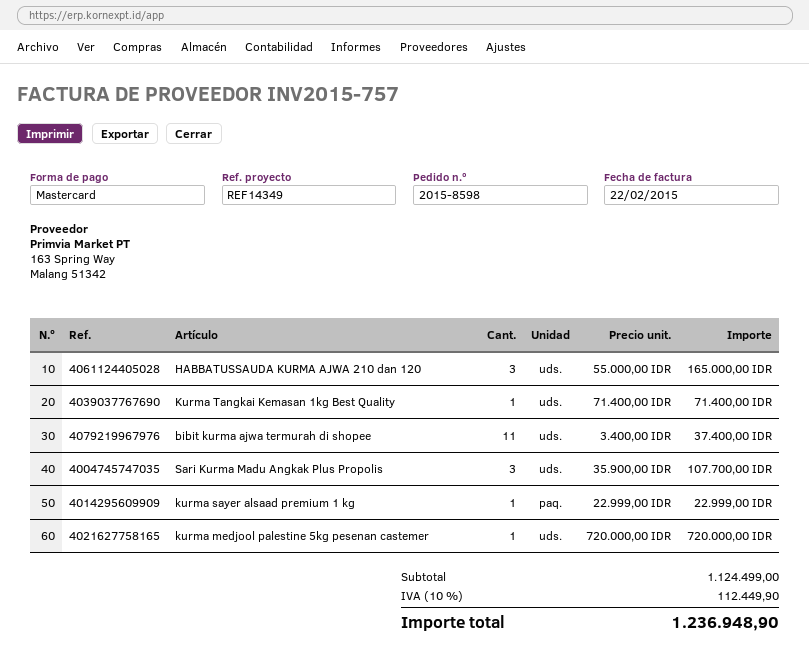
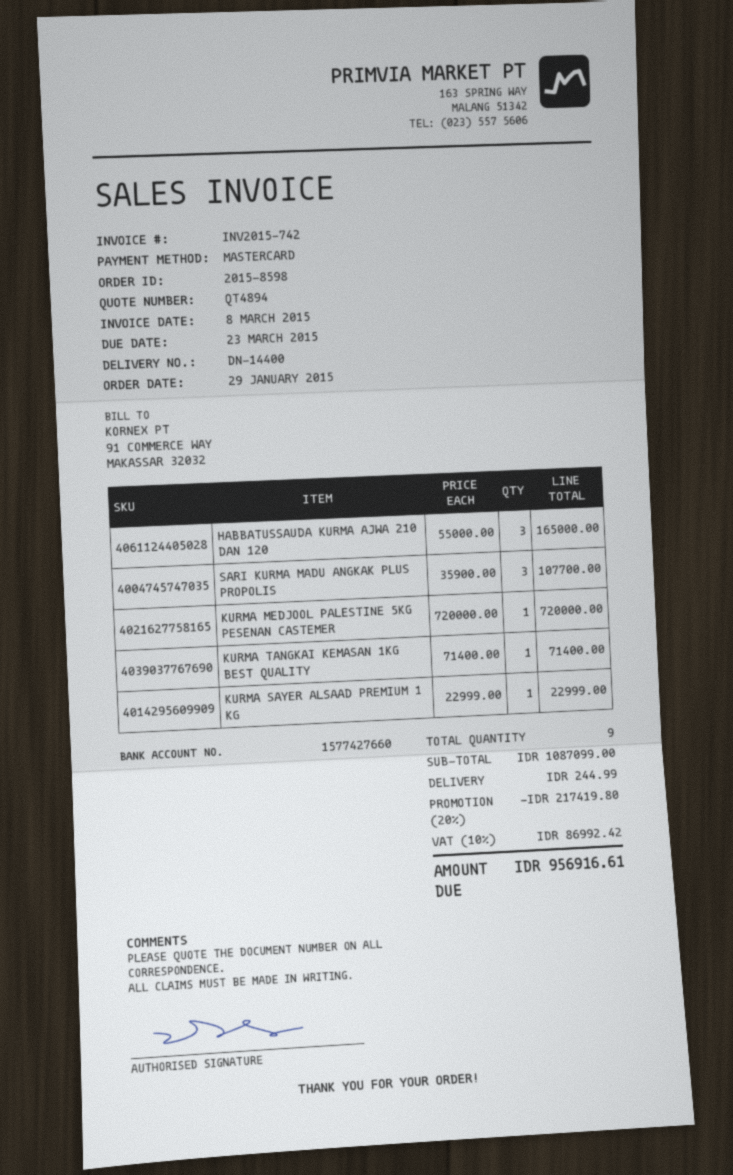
invoice number: INV2015-757 -> INV2015-742
invoice date: 2015-02-22 -> 2015-03-08
bibit kurma ajwa termurah di shopee: 11 x 3400.00 = 37400.00 -> none
subtotal: 1124499.00 -> 1087099.00
discount: none -> 20% = 217419.80
shipping: none -> 244.99
tax: 10% = 112449.90 -> 10% = 86992.42
total: 1236948.90 -> 956916.61

